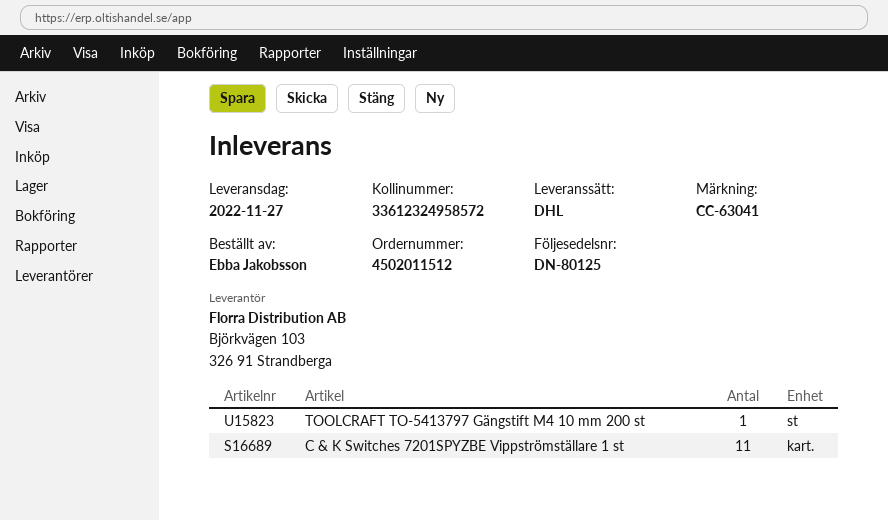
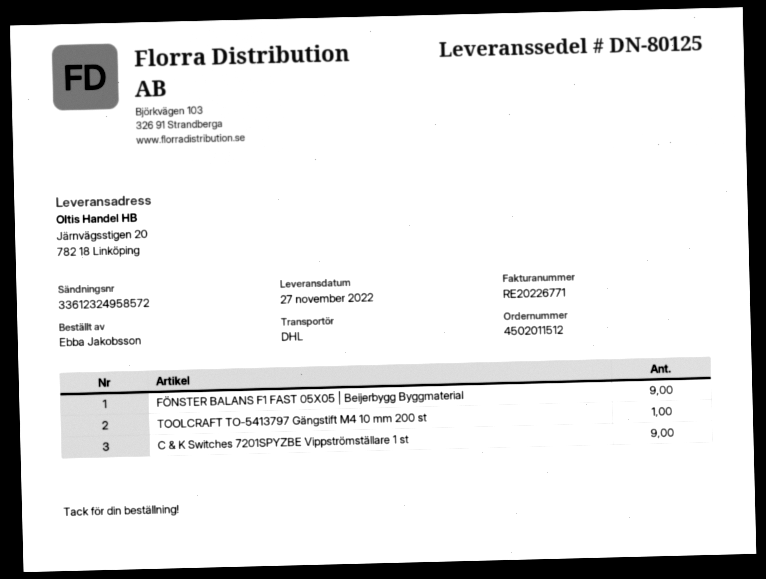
C & K Switches 7201SPYZBE Vippströmställare 1 st: 11 -> 9
FÖNSTER BALANS F1 FAST 05X05 | Beijerbygg Byggmaterial: none -> 9

